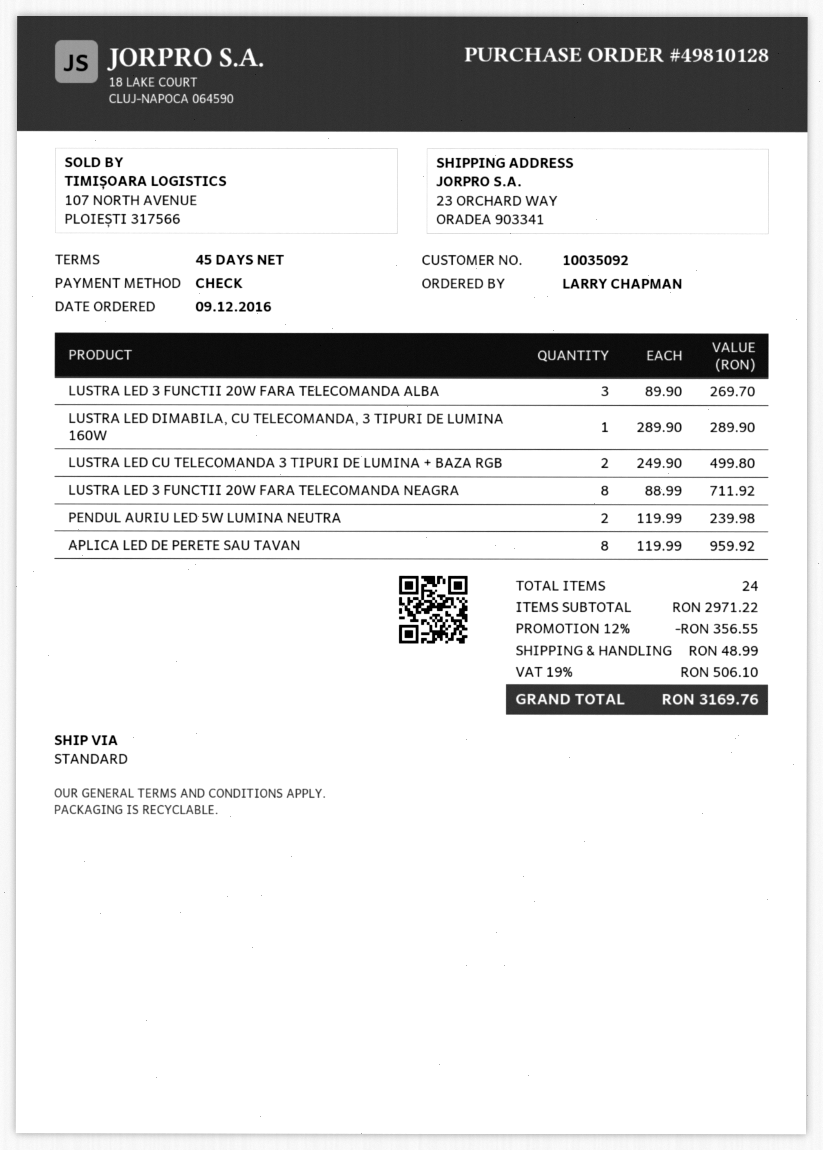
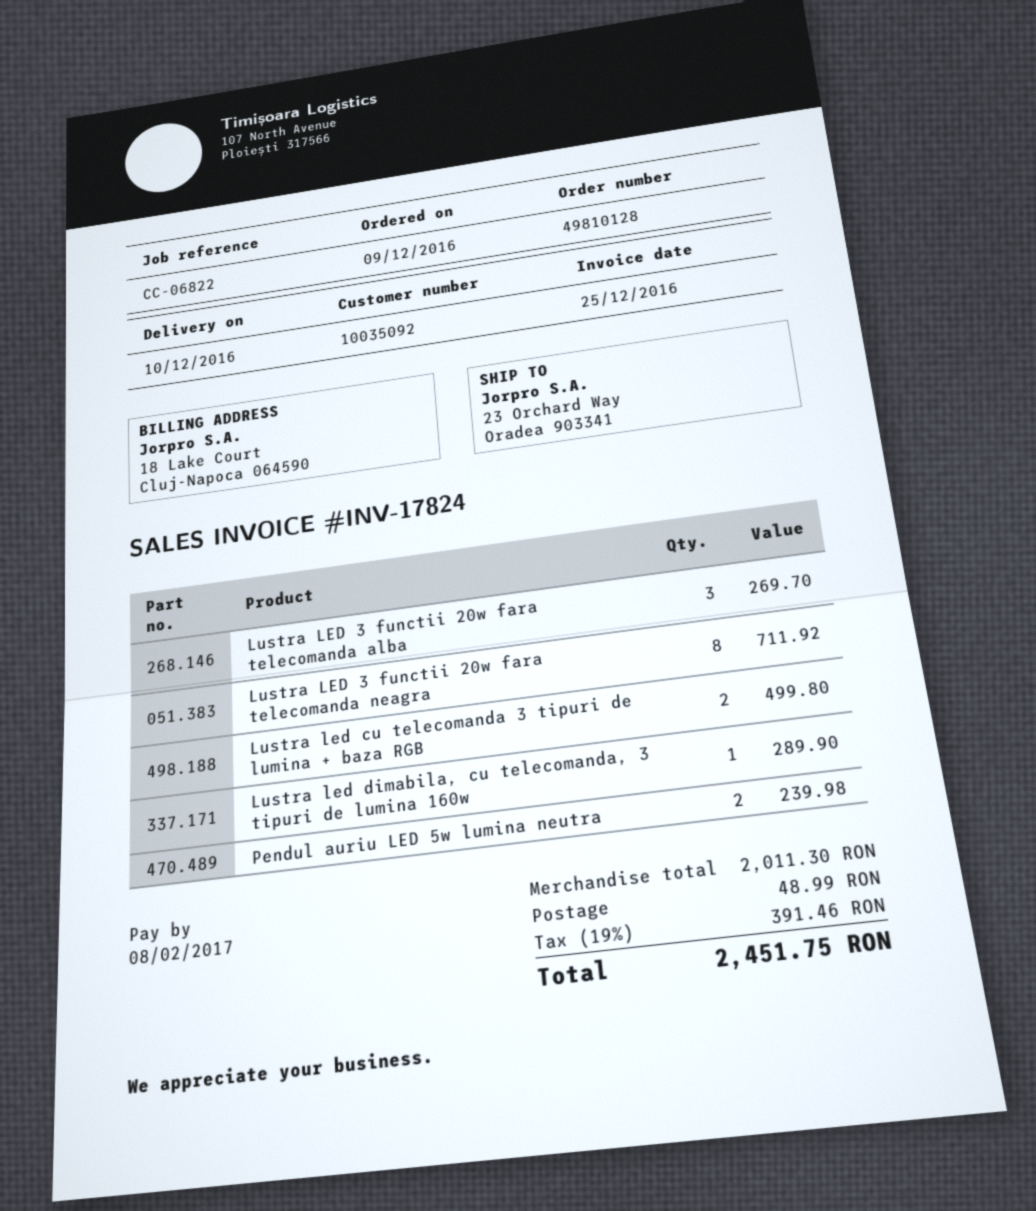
APLICA LED DE PERETE SAU TAVAN: 8 for 959.92 -> none
subtotal: 2971.22 -> 2011.30
discount: 12% = 356.55 -> none
tax: 19% = 506.10 -> 19% = 391.46
total: 3169.76 -> 2451.75

